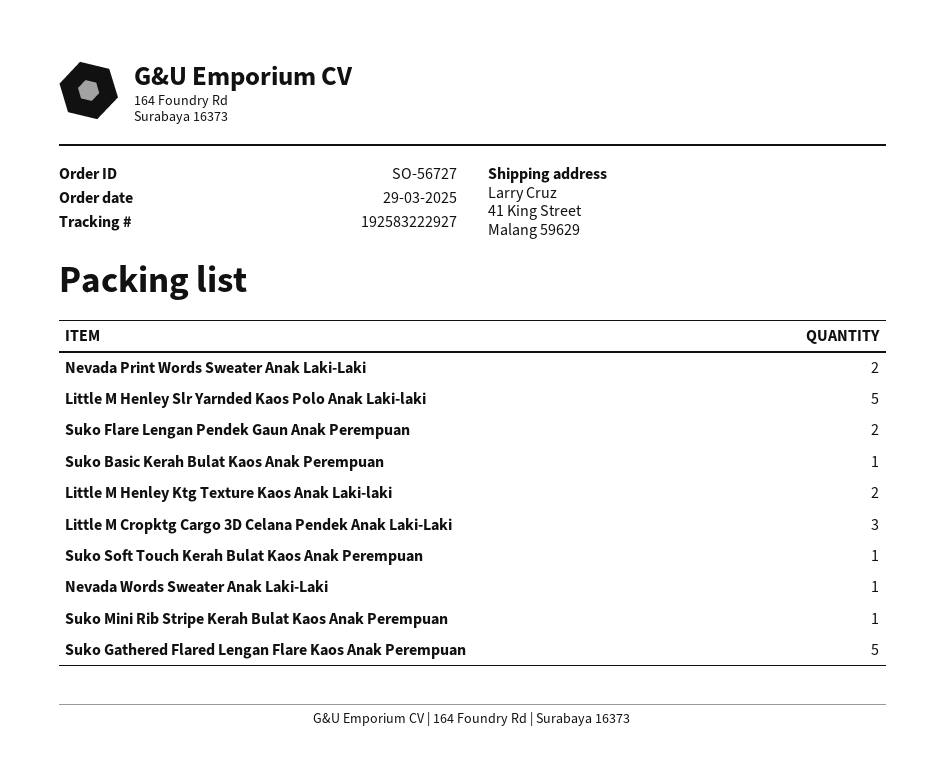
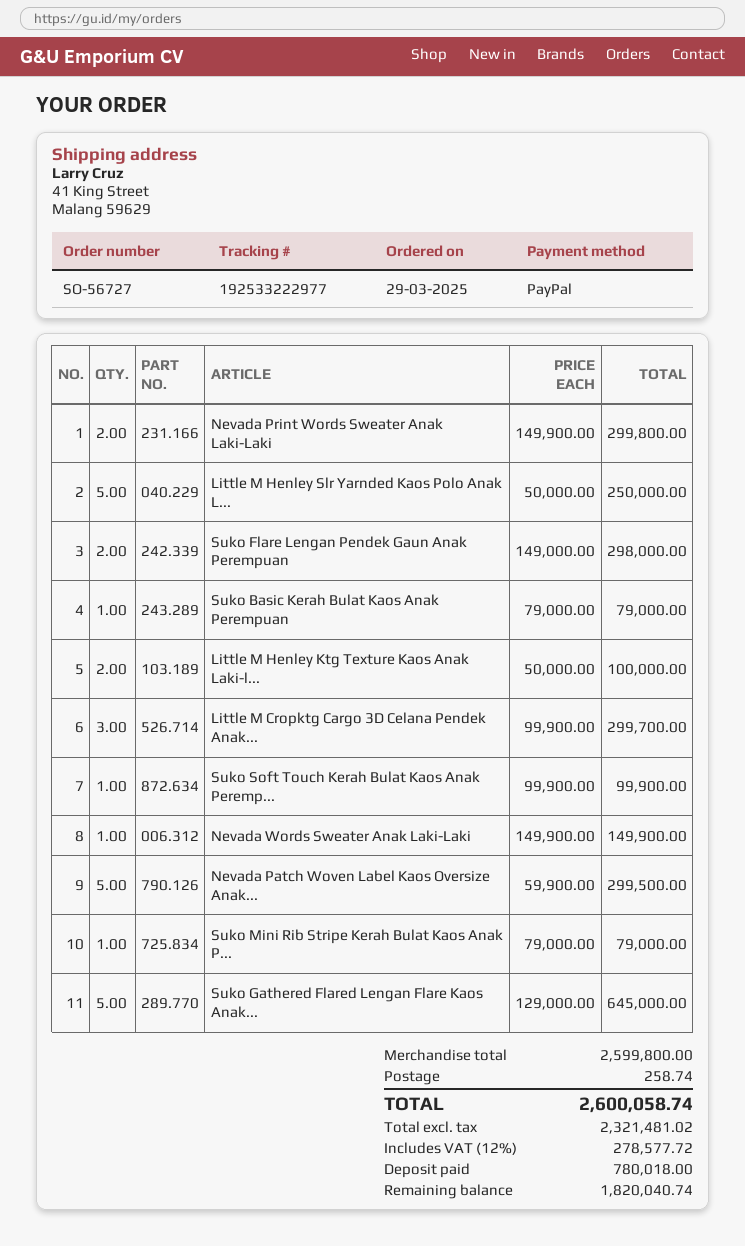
tracking number: 192583222927 -> 192533222977
Nevada Patch Woven Label Kaos Oversize Anak...: none -> 5

